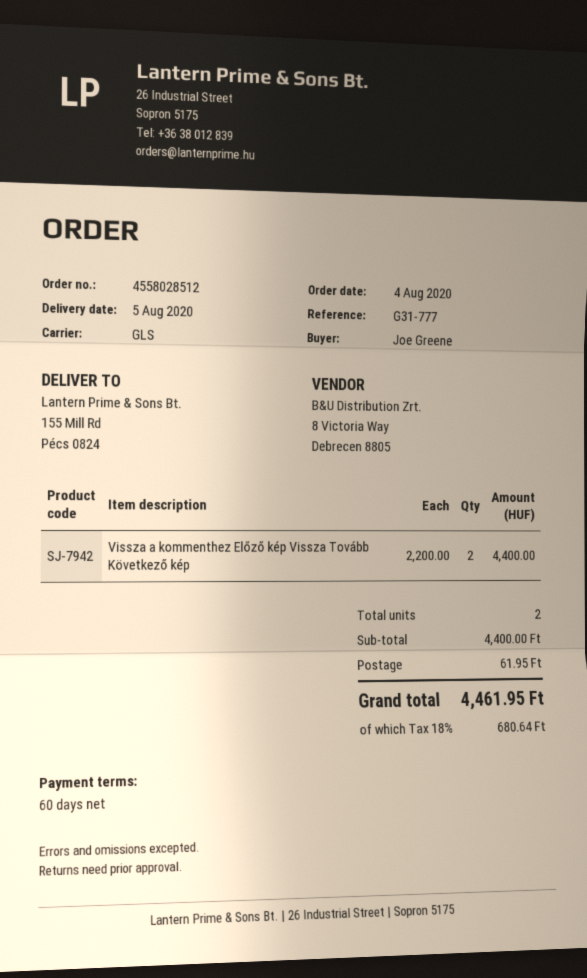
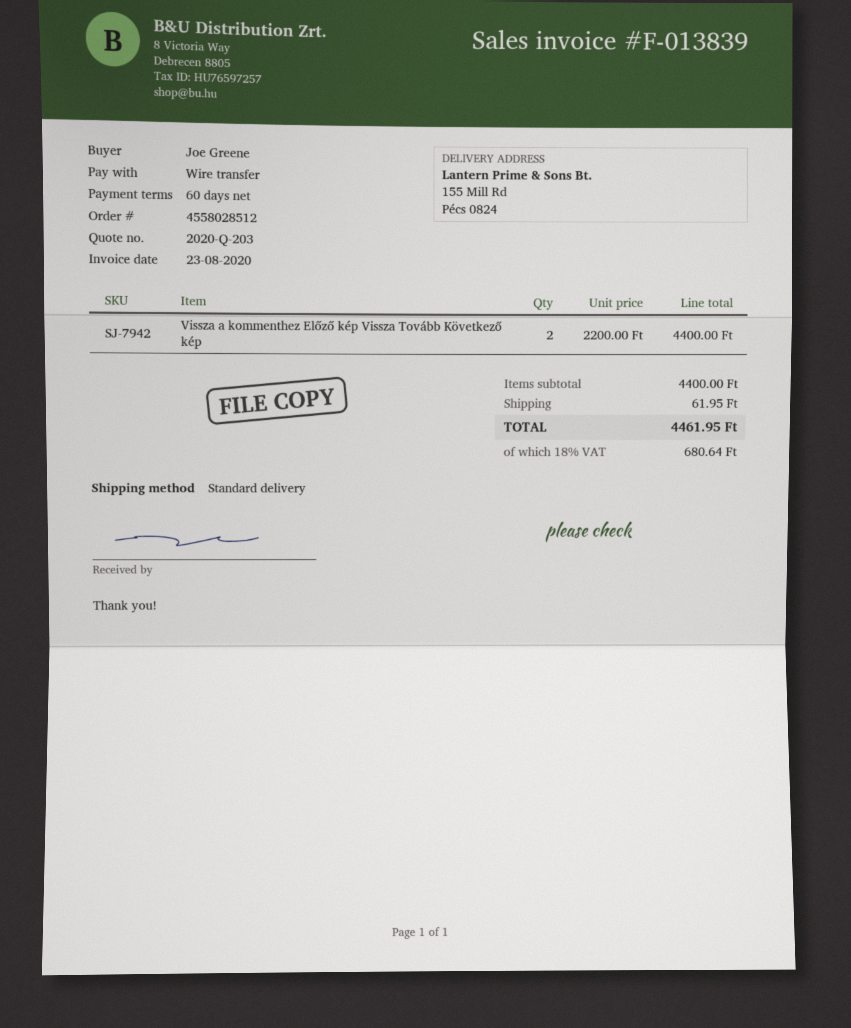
shipping method: GLS -> standard

